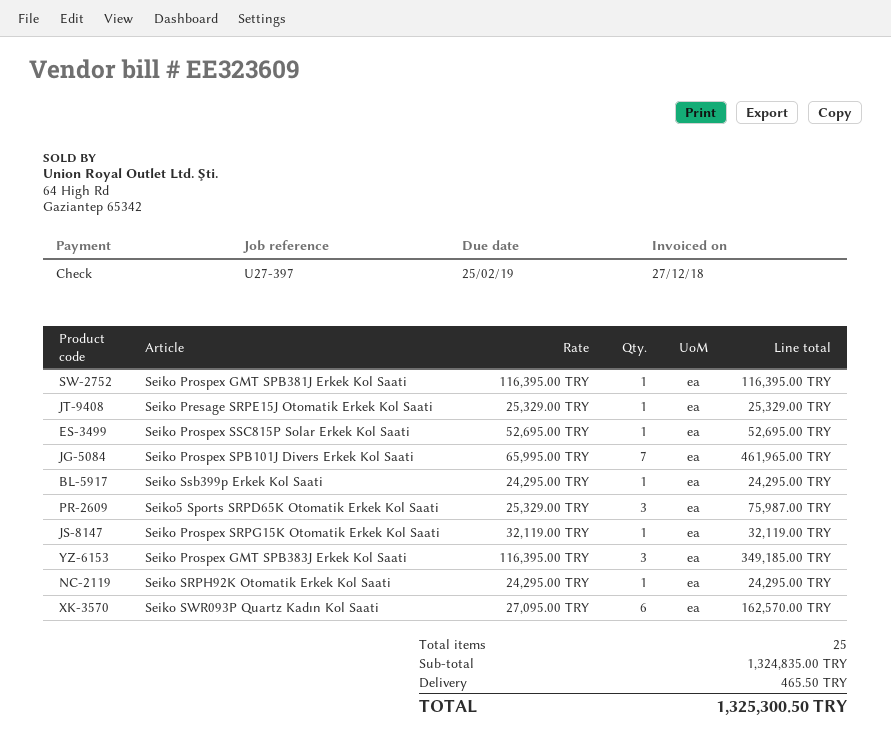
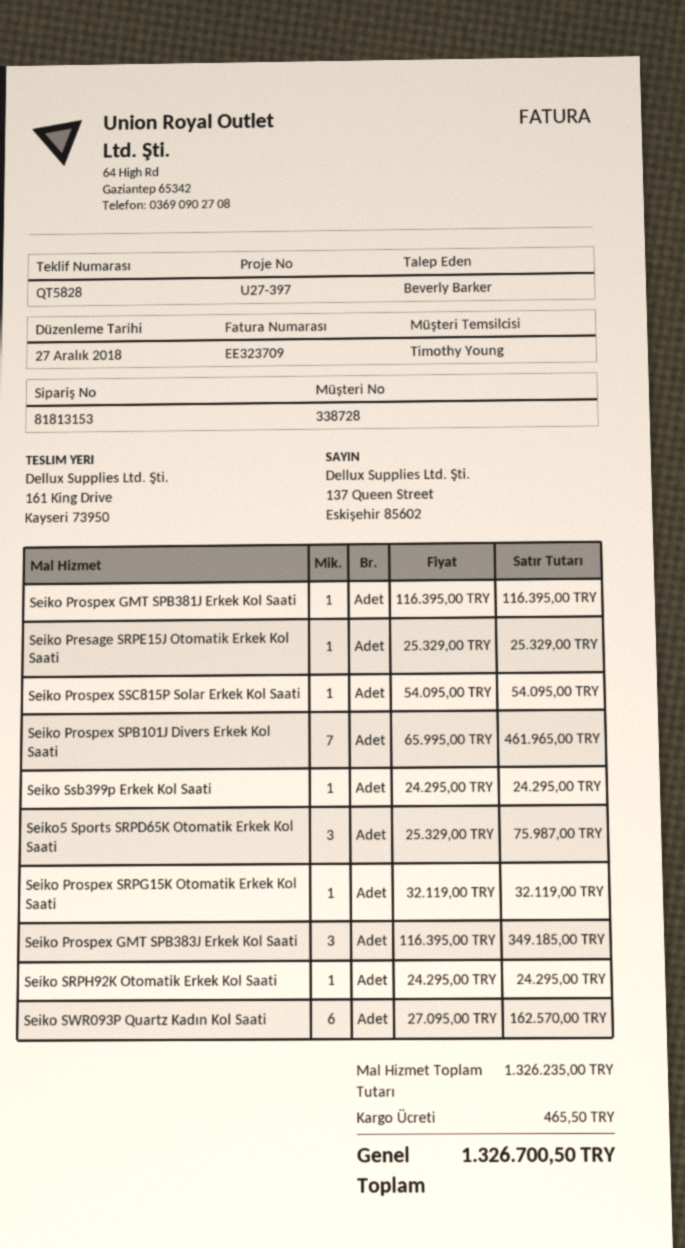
invoice number: EE323609 -> EE323709
Seiko Prospex SSC815P Solar Erkek Kol Saati: 1 x 52695.00 = 52695.00 -> 1 x 54095.00 = 54095.00
subtotal: 1324835.00 -> 1326235.00
total: 1325300.50 -> 1326700.50

